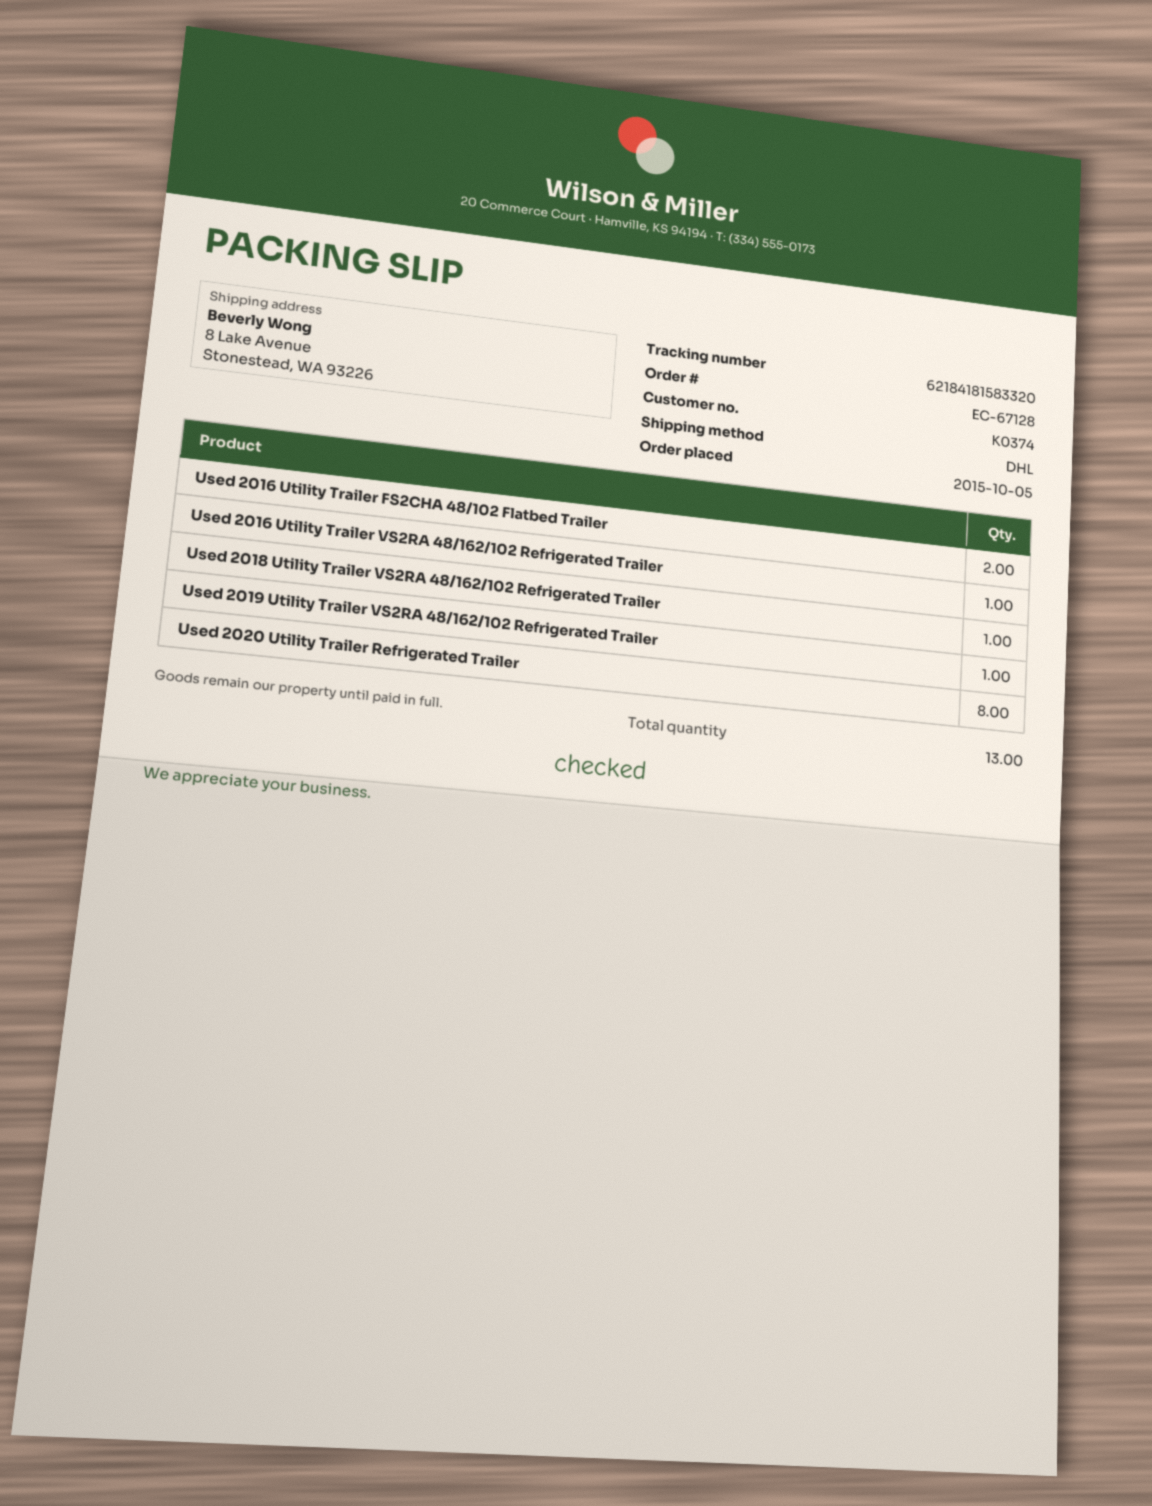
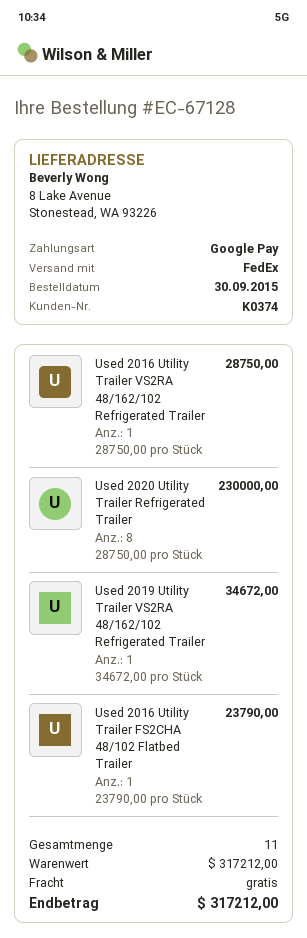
order date: 2015-10-05 -> 2015-09-30
shipping method: DHL -> FedEx
Used 2016 Utility Trailer FS2CHA 48/102 Flatbed Trailer: 2 -> 1
Used 2018 Utility Trailer VS2RA 48/162/102 Refrigerated Trailer: 1 -> none
total quantity: 13 -> 11

